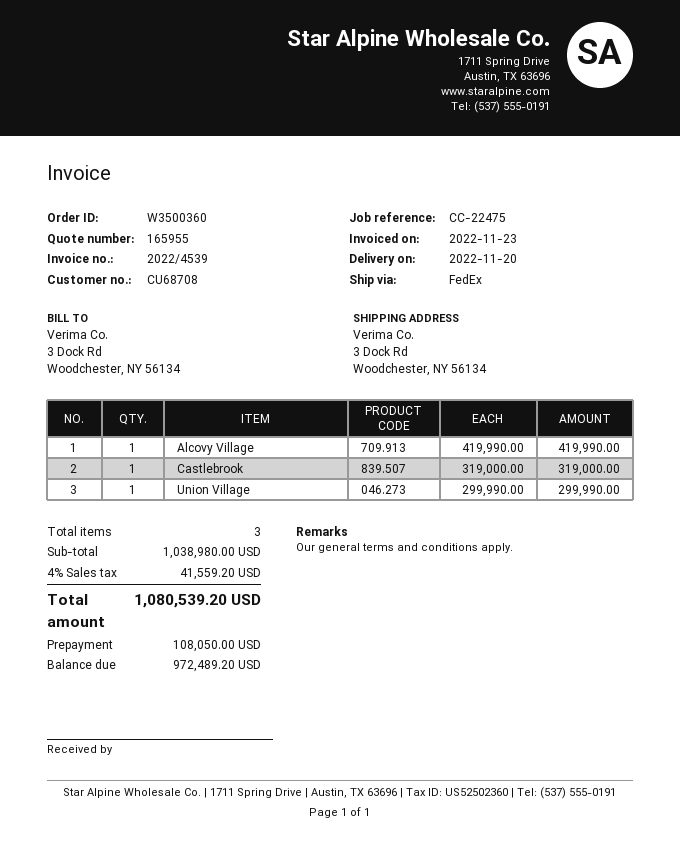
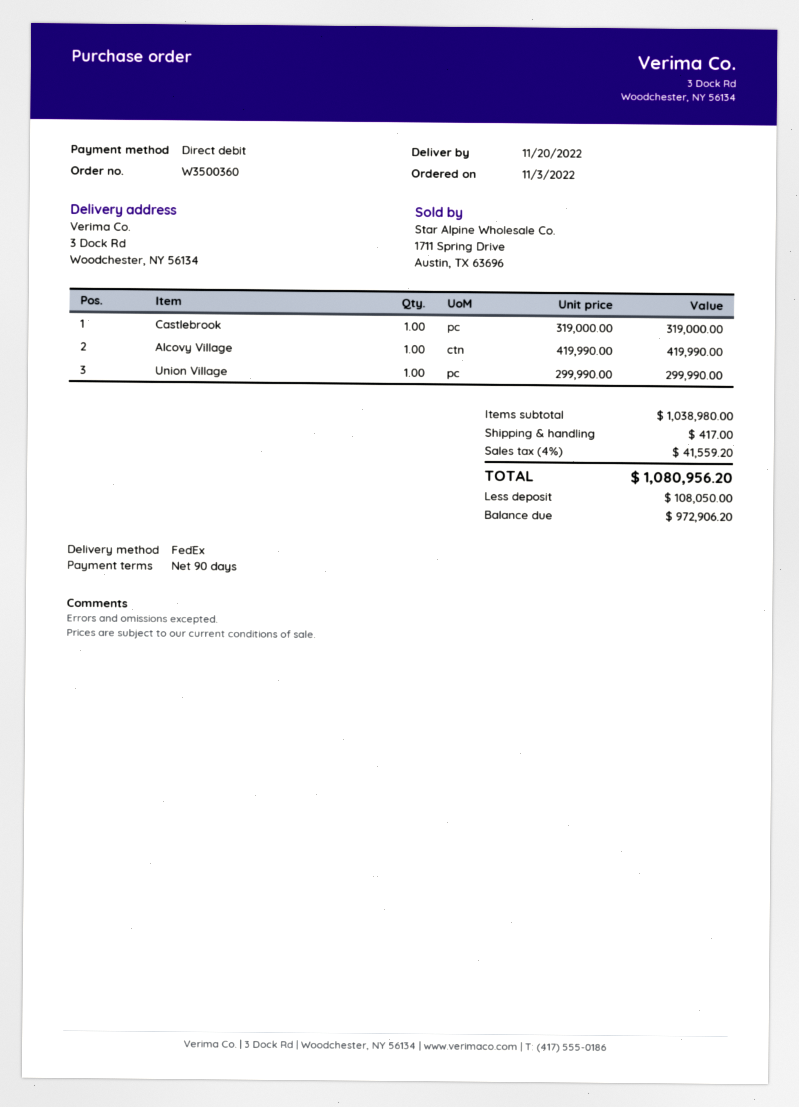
shipping: none -> 417.00
total: 1080539.20 -> 1080956.20
balance: 972489.20 -> 972906.20

